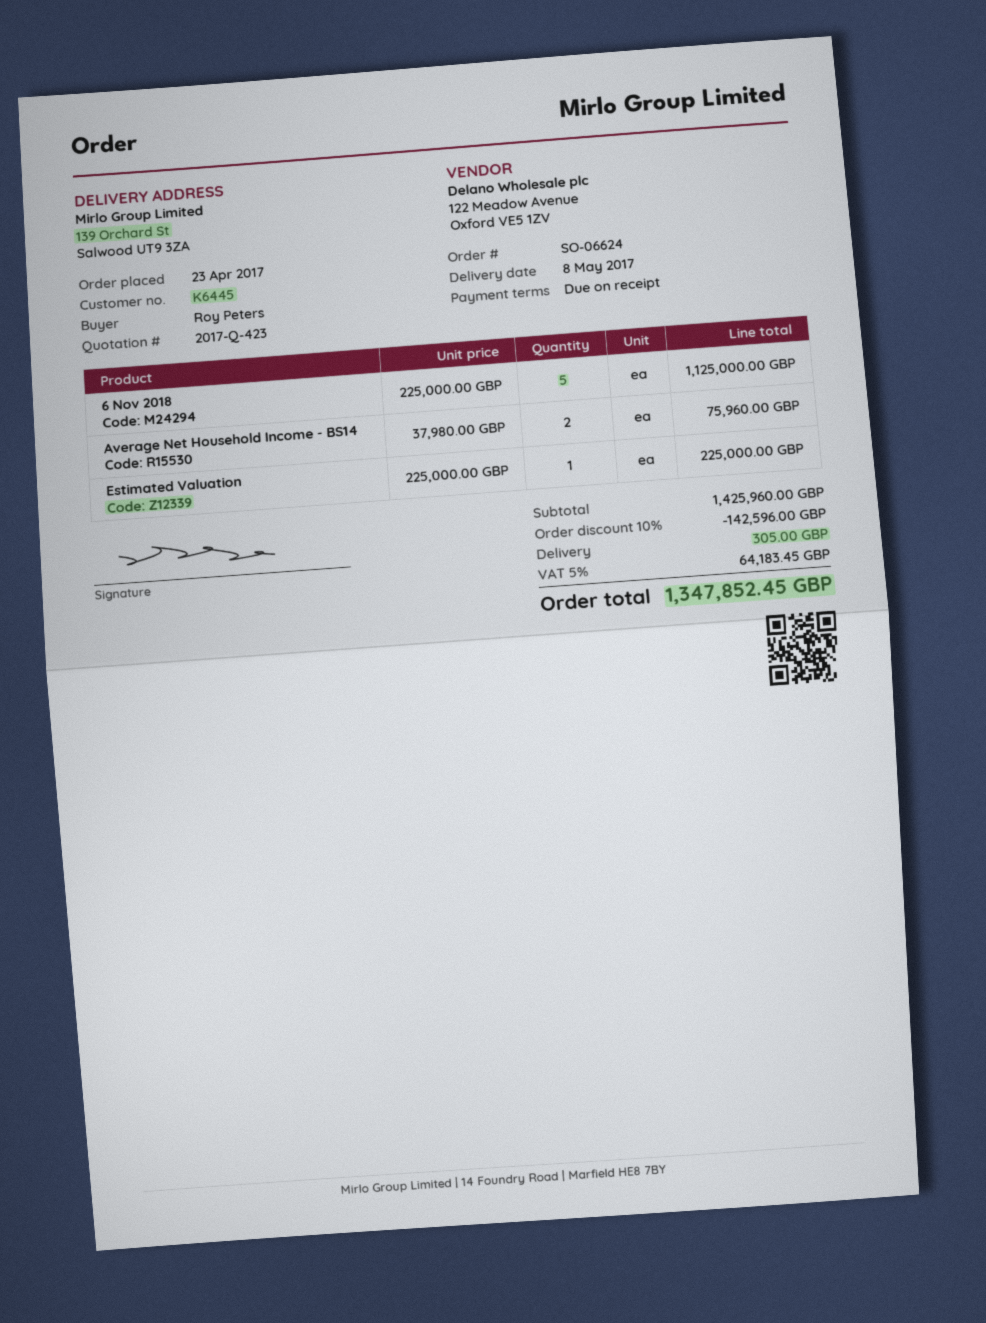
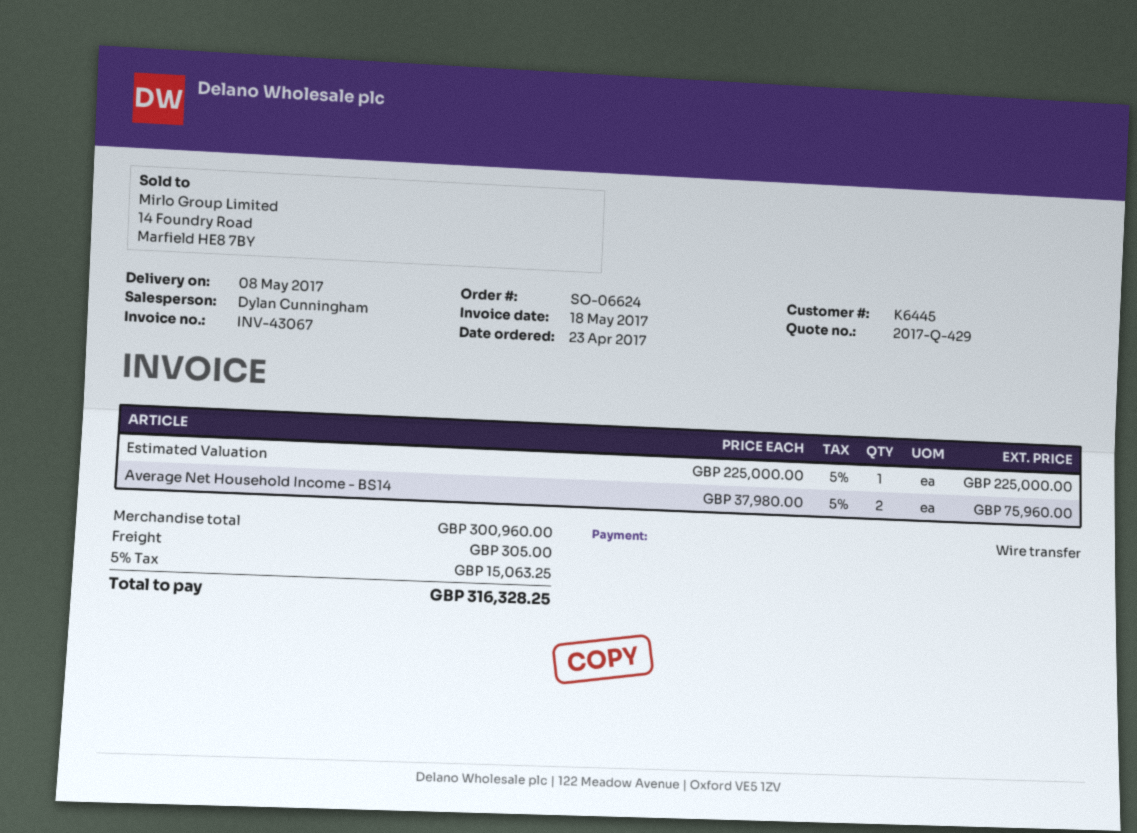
quote number: 2017-Q-423 -> 2017-Q-429
6 Nov 2018: 5 x 225000.00 = 1125000.00 -> none
subtotal: 1425960.00 -> 300960.00
discount: 10% = 142596.00 -> none
tax: 5% = 64183.45 -> 5% = 15063.25
total: 1347852.45 -> 316328.25

